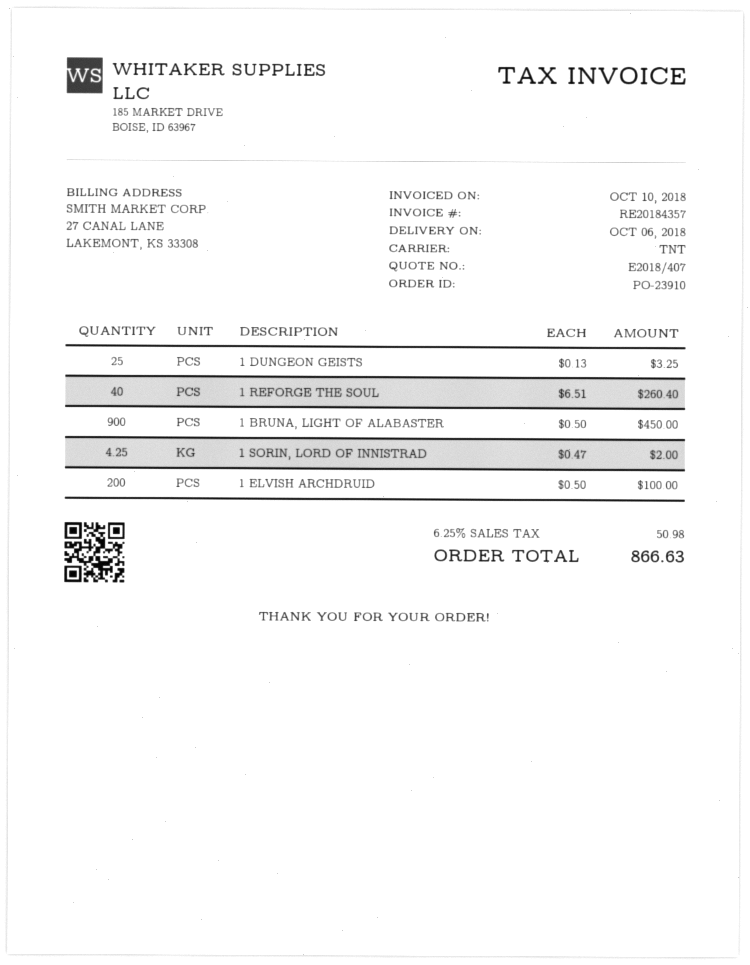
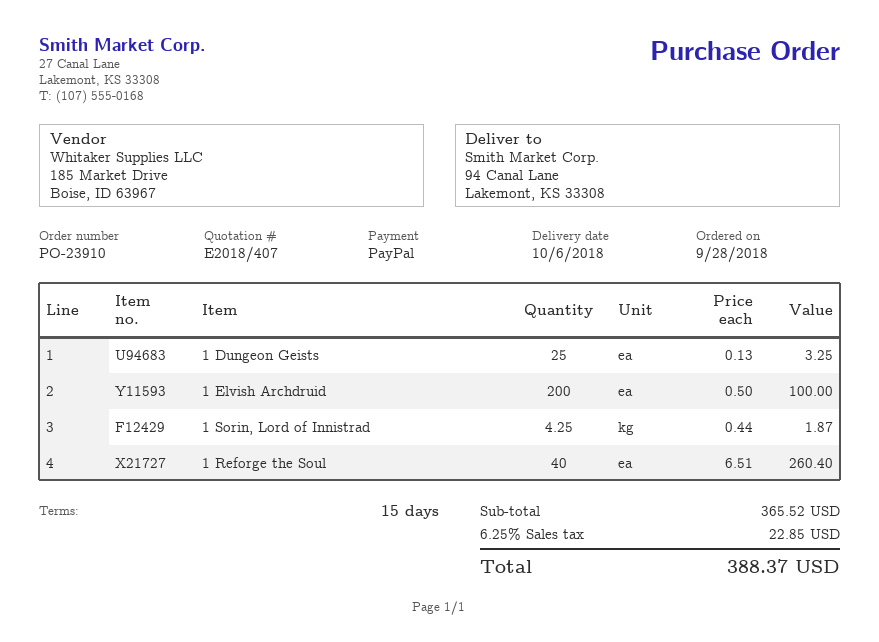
1 BRUNA, LIGHT OF ALABASTER: 900 x 0.50 = 450.00 -> none
1 SORIN, LORD OF INNISTRAD: 4.25 x 0.47 = 2.00 -> 4.25 x 0.44 = 1.87
tax: 6.25% = 50.98 -> 6.25% = 22.85
total: 866.63 -> 388.37

